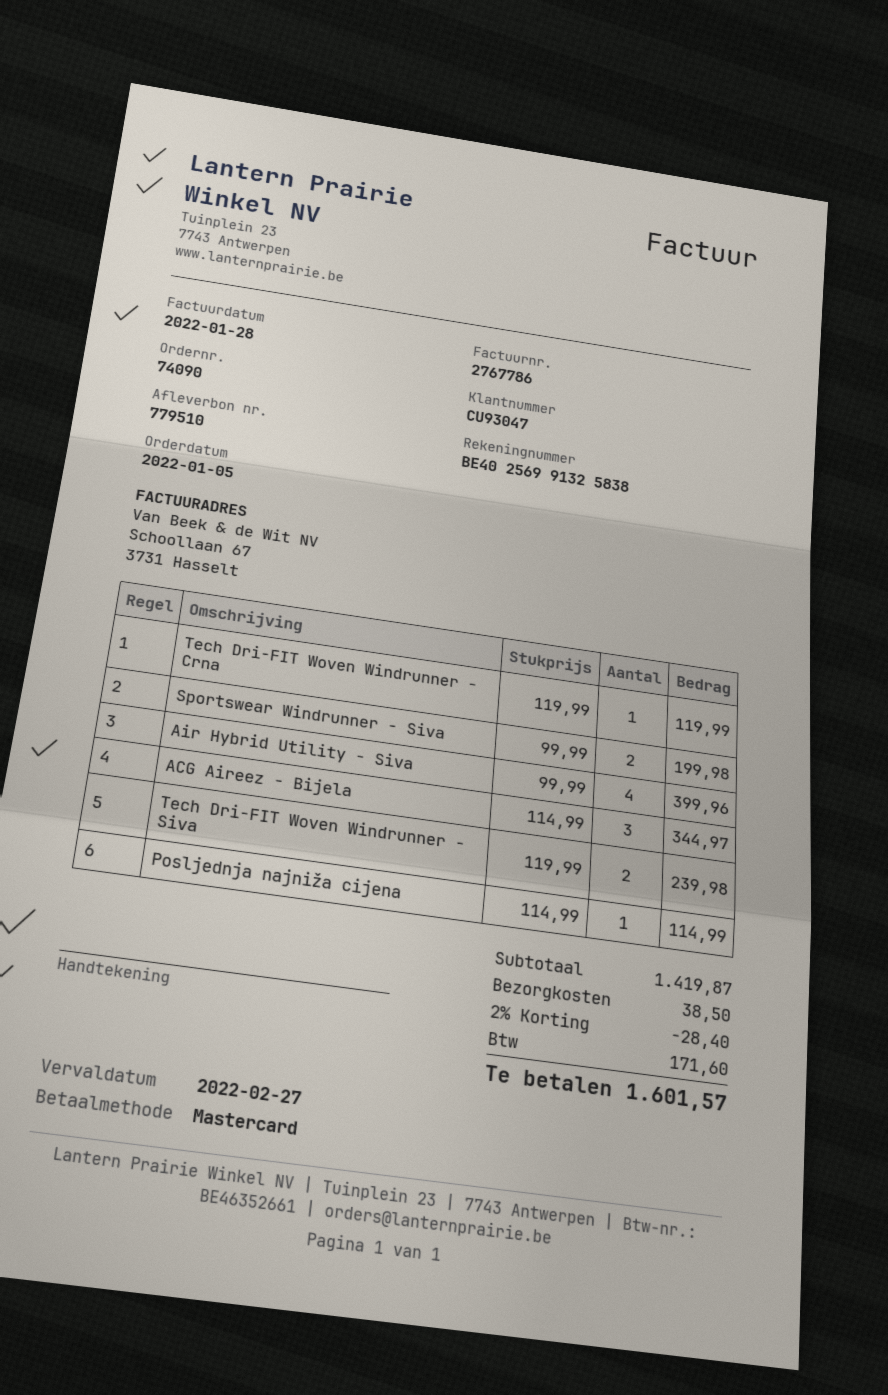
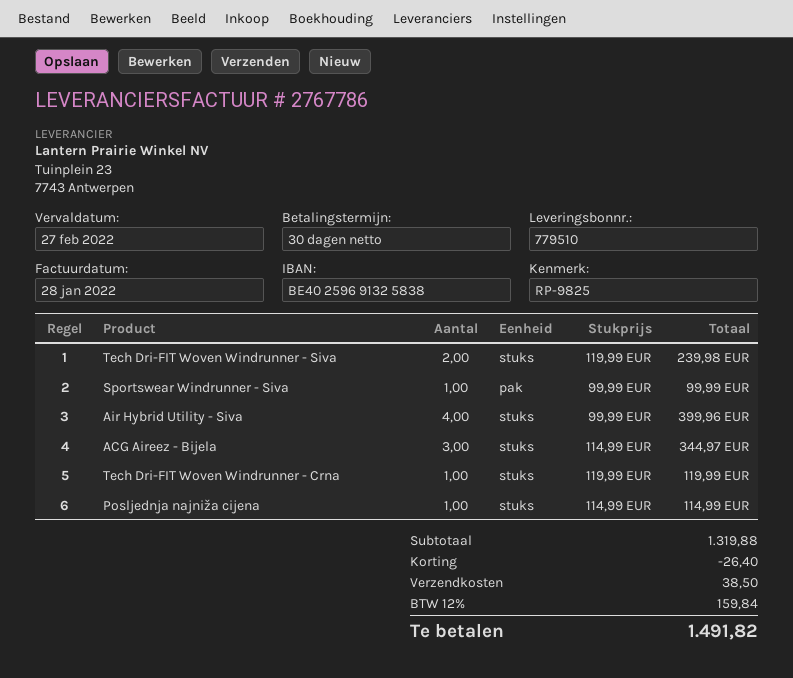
bank account: BE40256991325838 -> BE40259691325838
Sportswear Windrunner - Siva: 2 x 99.99 = 199.98 -> 1 x 99.99 = 99.99
subtotal: 1419.87 -> 1319.88
discount: 28.40 -> 26.40
tax: 171.60 -> 159.84
total: 1601.57 -> 1491.82

